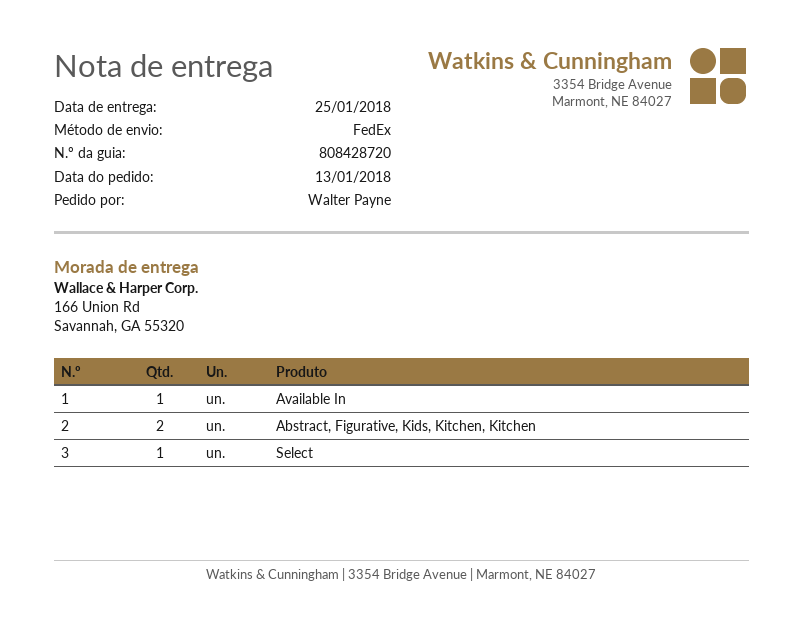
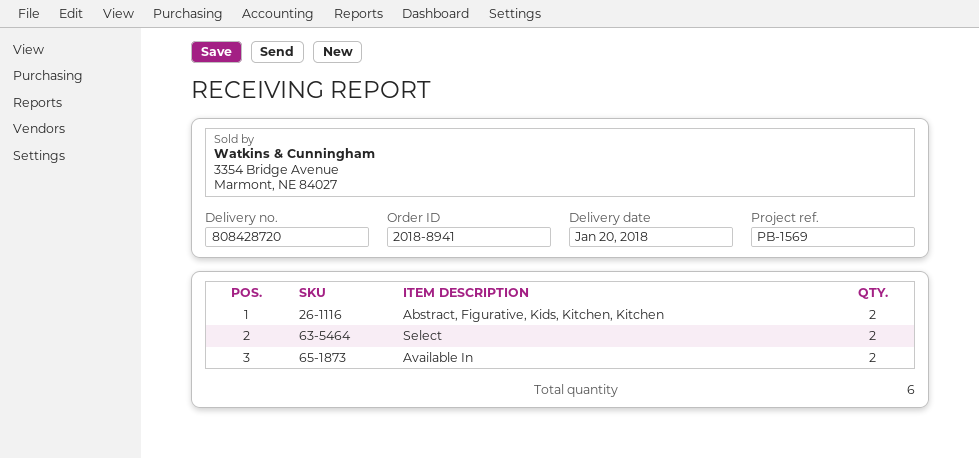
delivery date: 2018-01-25 -> 2018-01-20
Available In: 1 -> 2
Select: 1 -> 2

